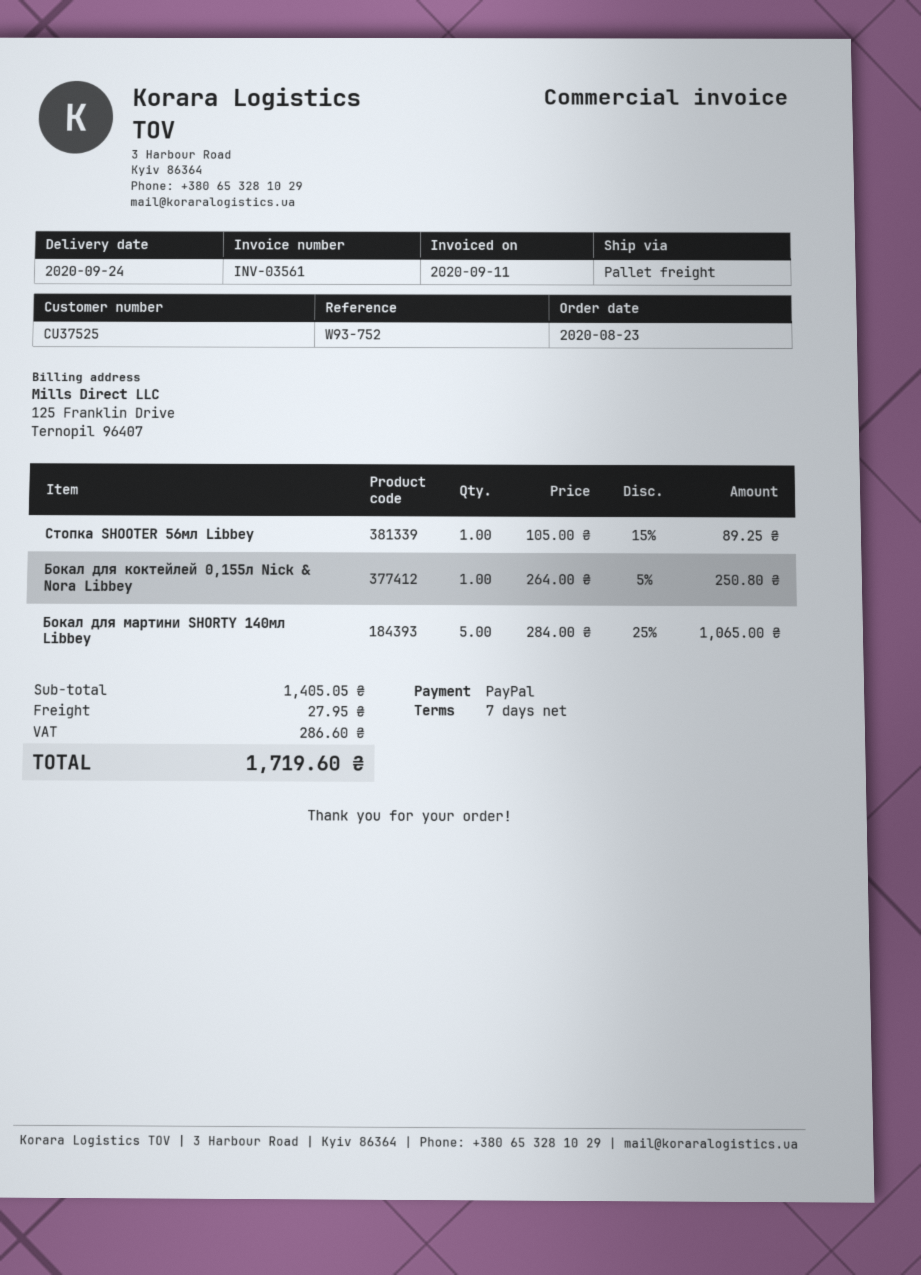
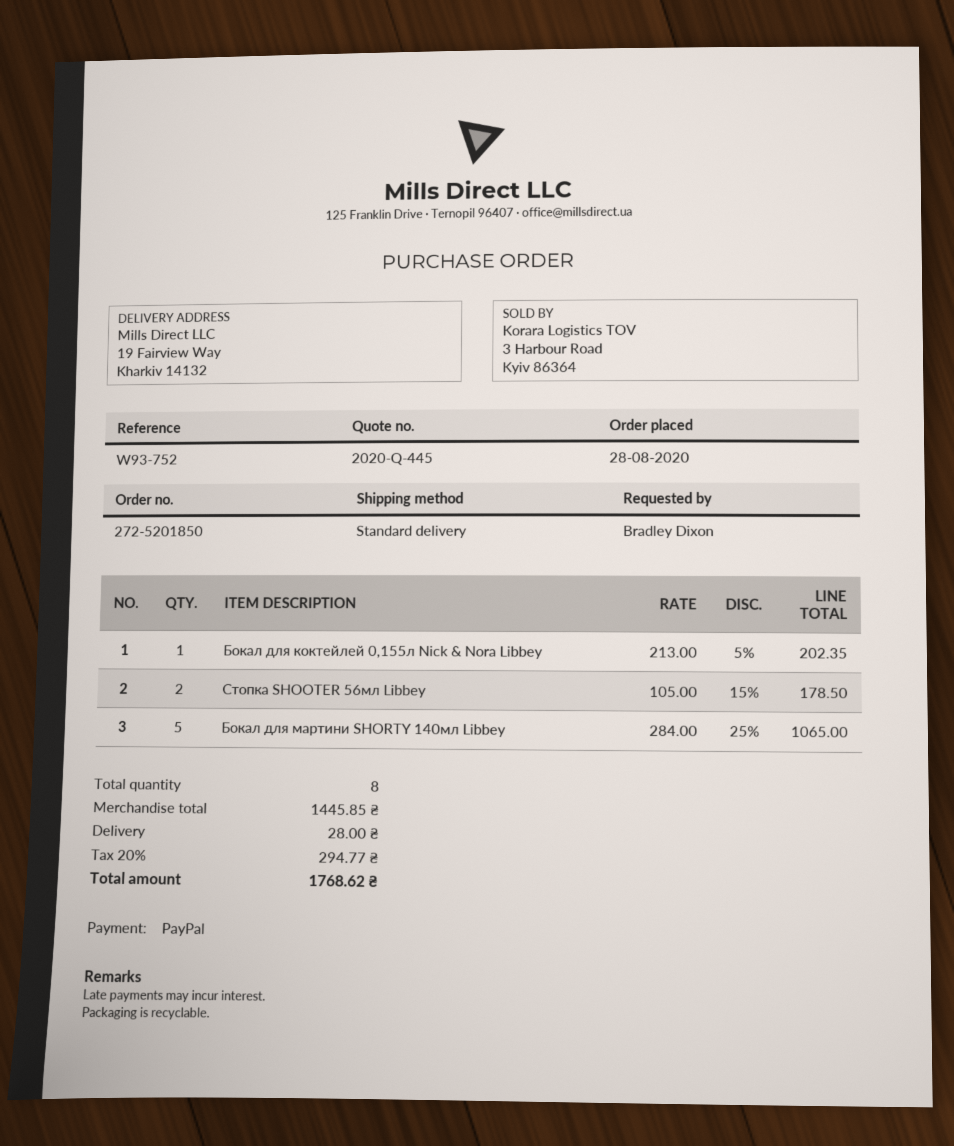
order date: 2020-08-23 -> 2020-08-28
shipping method: pallet freight -> standard
Стопка SHOOTER 56мл Libbey: 1 x 105.00 - 15% = 89.25 -> 2 x 105.00 - 15% = 178.50
Бокал для коктейлей 0,155л Nick & Nora Libbey: 1 x 264.00 - 5% = 250.80 -> 1 x 213.00 - 5% = 202.35
subtotal: 1405.05 -> 1445.85
shipping: 27.95 -> 28.00
tax: 286.60 -> 294.77
total: 1719.60 -> 1768.62

